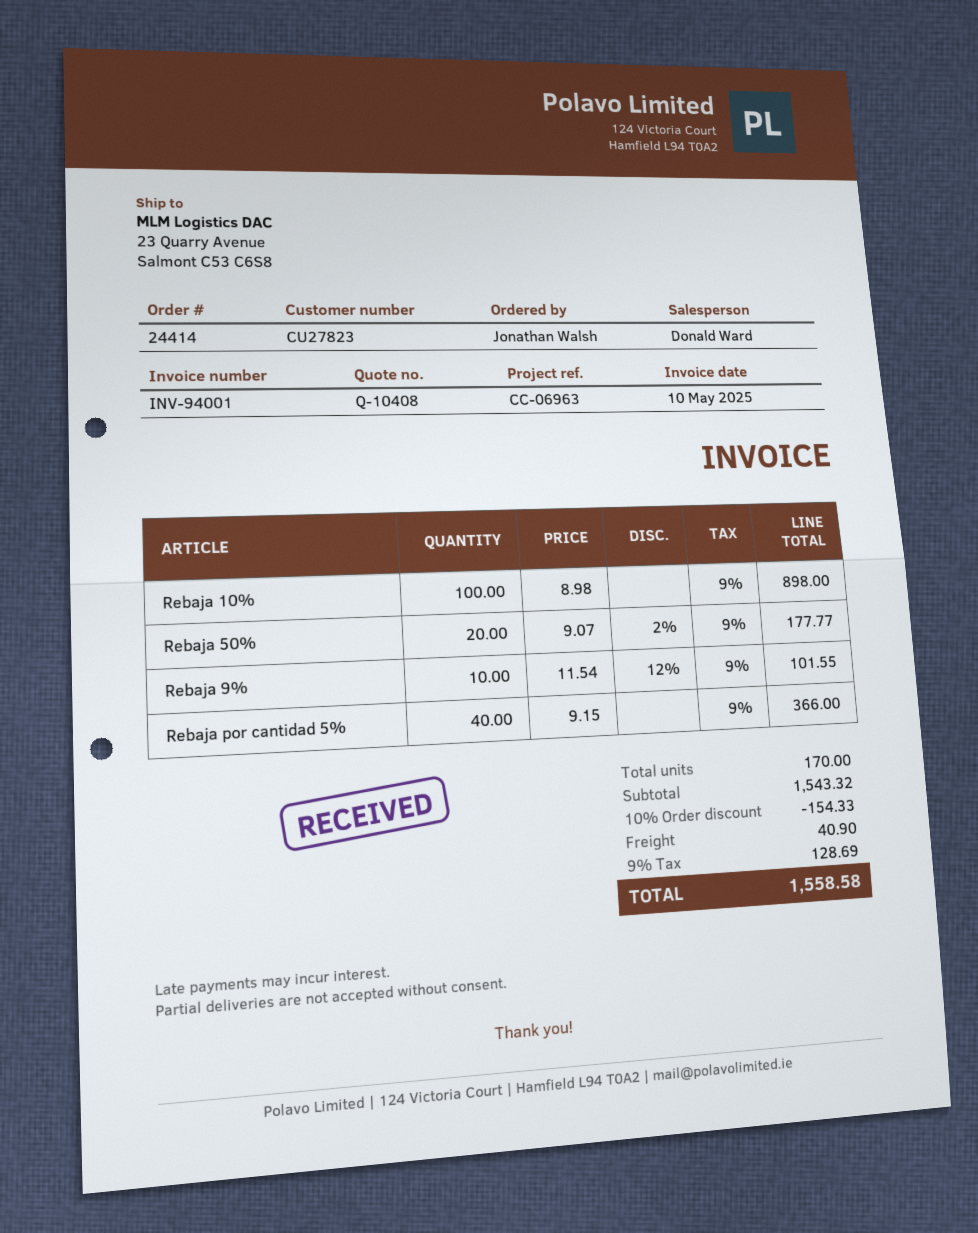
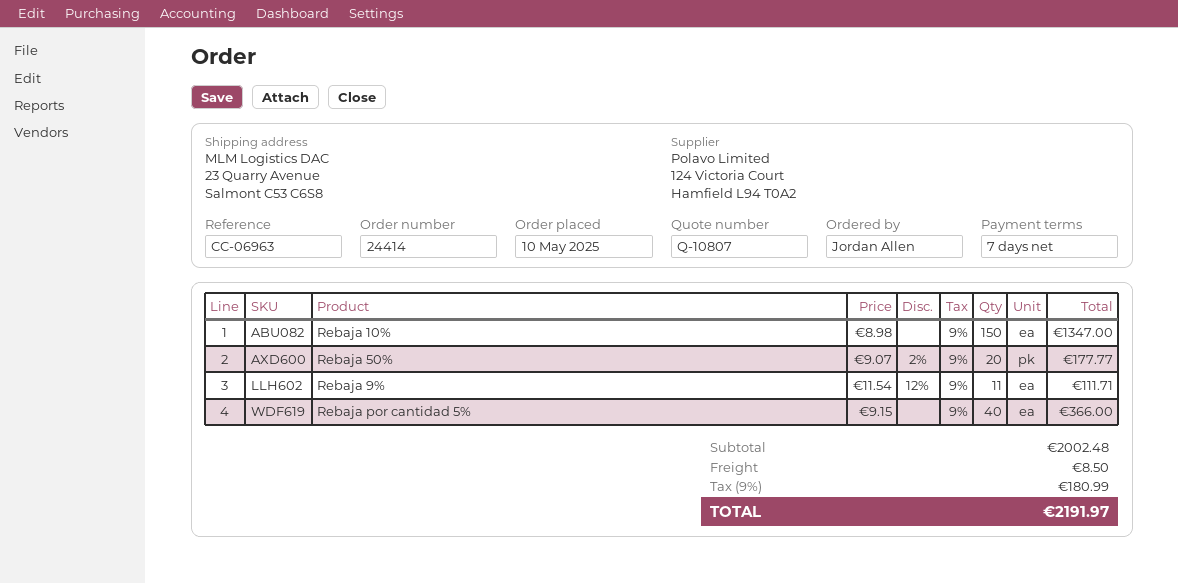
quote number: Q-10408 -> Q-10807
ordered by: Jonathan Walsh -> Jordan Allen
Rebaja 10%: 100 x 8.98 = 898.00 -> 150 x 8.98 = 1347.00
Rebaja 9%: 10 x 11.54 - 12% = 101.55 -> 11 x 11.54 - 12% = 111.71
subtotal: 1543.32 -> 2002.48
discount: 10% = 154.33 -> none
shipping: 40.90 -> 8.50
tax: 9% = 128.69 -> 9% = 180.99
total: 1558.58 -> 2191.97

